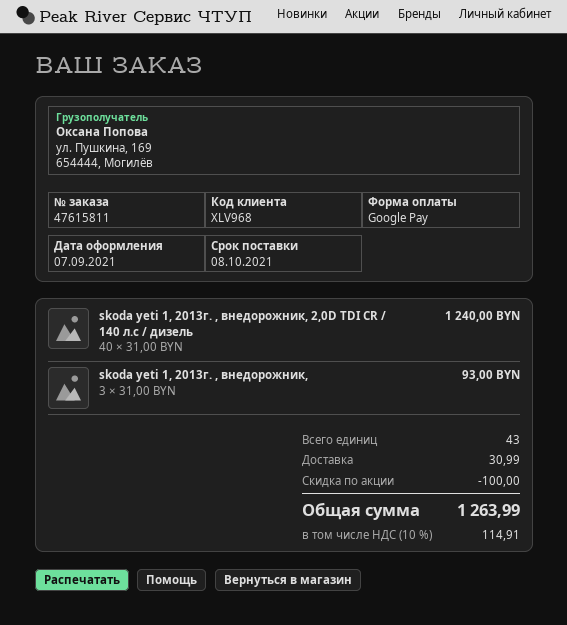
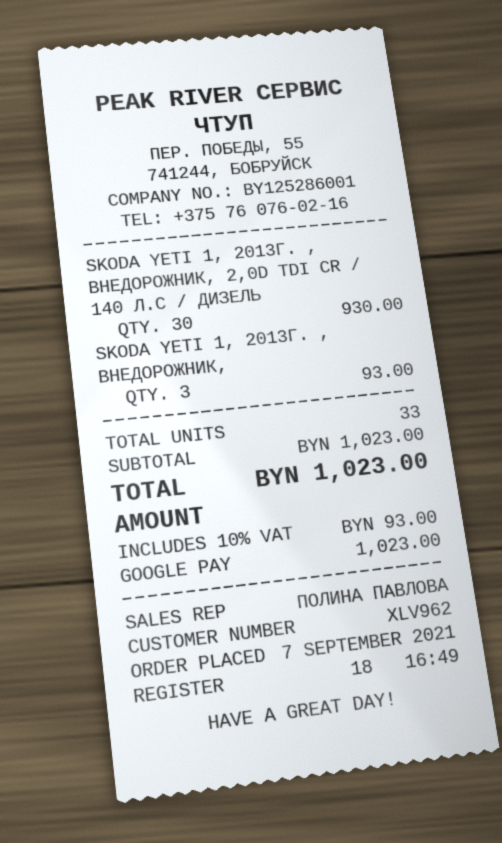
customer number: XLV968 -> XLV962
skoda yeti 1, 2013г. , внедорожник, 2,0D TDI CR / 140 л.с / дизель: 40 for 1240.00 -> 30 for 930.00
total quantity: 43 -> 33
discount: 100.00 -> none
shipping: 30.99 -> none
tax: 10% = 114.91 -> 10% = 93.00
total: 1263.99 -> 1023.00

